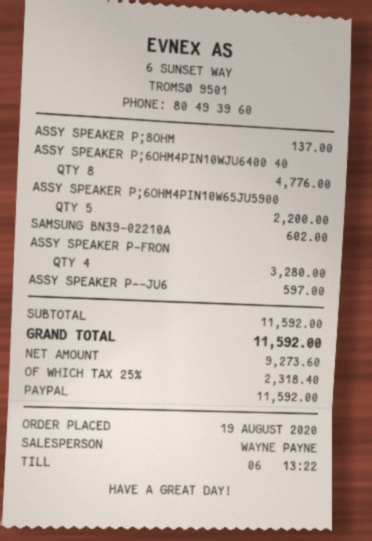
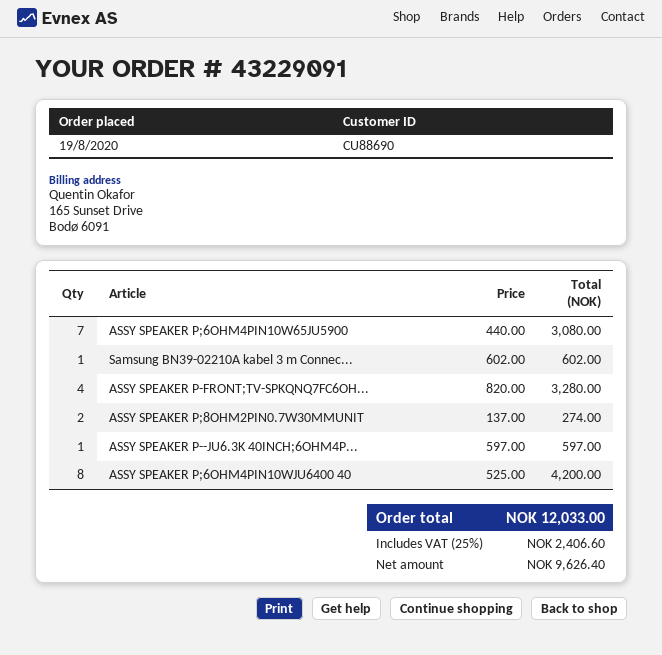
ASSY SPEAKER P;8OHM: 1 for 137.00 -> 2 for 274.00
ASSY SPEAKER P;6OHM4PIN10WJU6400 40: 8 for 4776.00 -> 8 for 4200.00
ASSY SPEAKER P;6OHM4PIN10W65JU5900: 5 for 2200.00 -> 7 for 3080.00
net: 9273.60 -> 9626.40
tax: 25% = 2318.40 -> 25% = 2406.60
total: 11592.00 -> 12033.00

